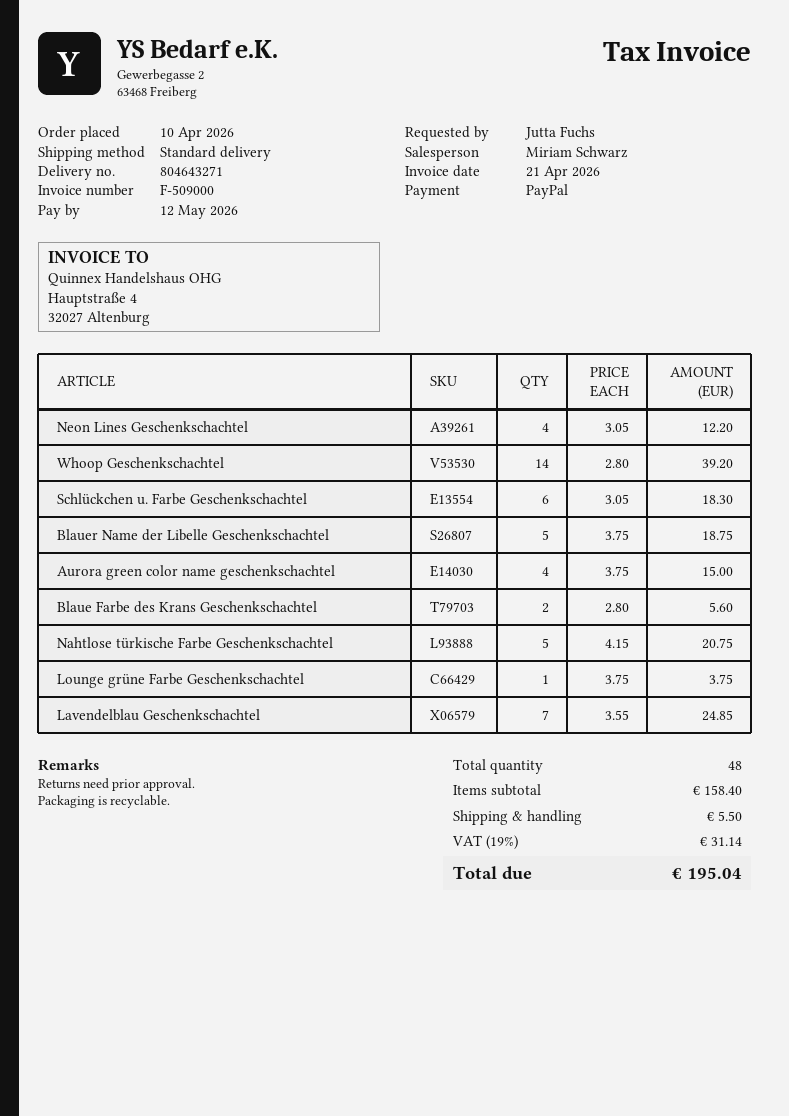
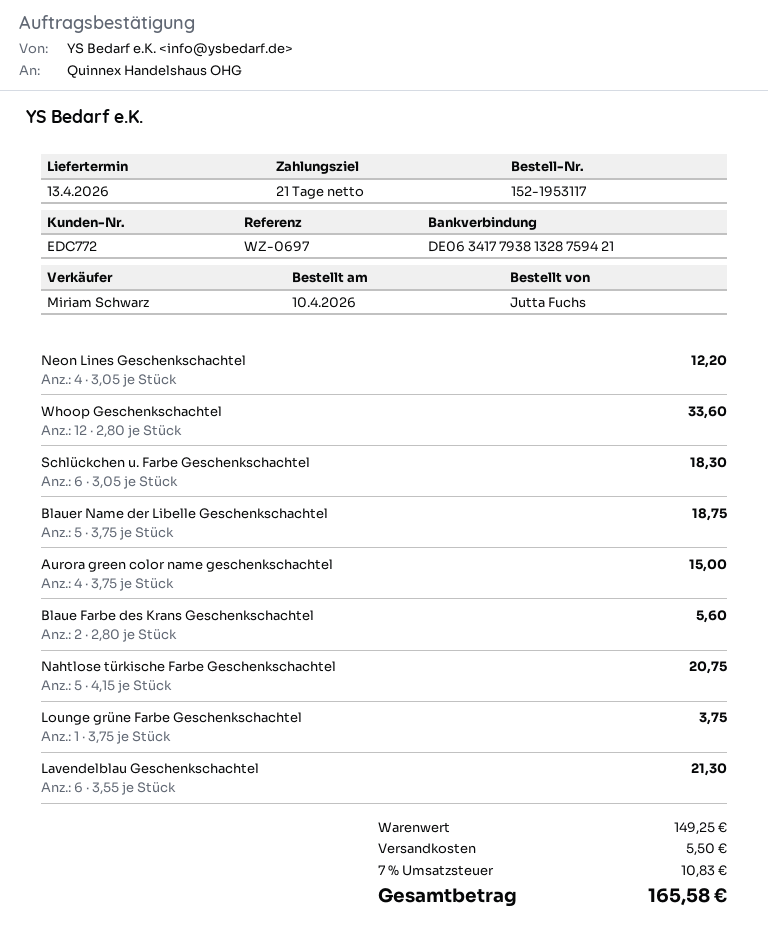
Whoop Geschenkschachtel: 14 x 2.80 = 39.20 -> 12 x 2.80 = 33.60
Lavendelblau Geschenkschachtel: 7 x 3.55 = 24.85 -> 6 x 3.55 = 21.30
subtotal: 158.40 -> 149.25
tax: 19% = 31.14 -> 7% = 10.83
total: 195.04 -> 165.58

